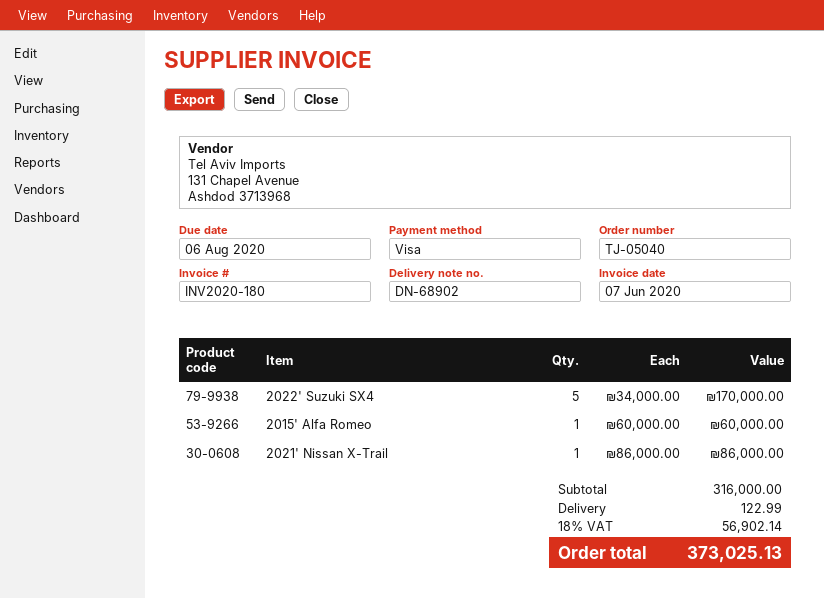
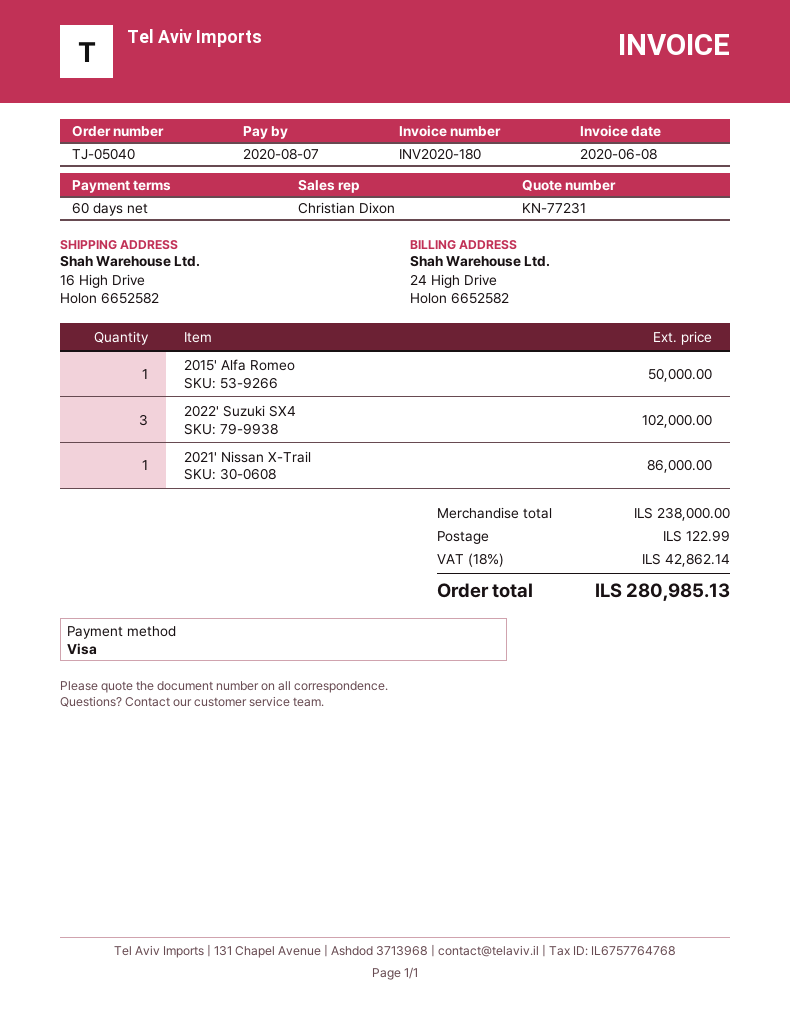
invoice date: 2020-06-07 -> 2020-06-08
due date: 2020-08-06 -> 2020-08-07
2022' Suzuki SX4: 5 for 170000.00 -> 3 for 102000.00
2015' Alfa Romeo: 1 for 60000.00 -> 1 for 50000.00
subtotal: 316000.00 -> 238000.00
tax: 18% = 56902.14 -> 18% = 42862.14
total: 373025.13 -> 280985.13

